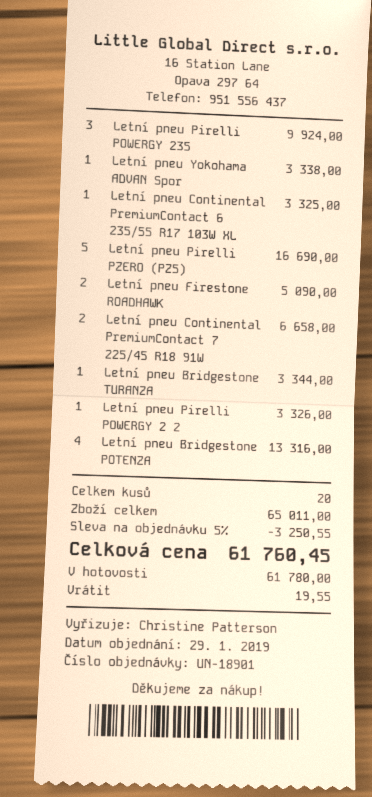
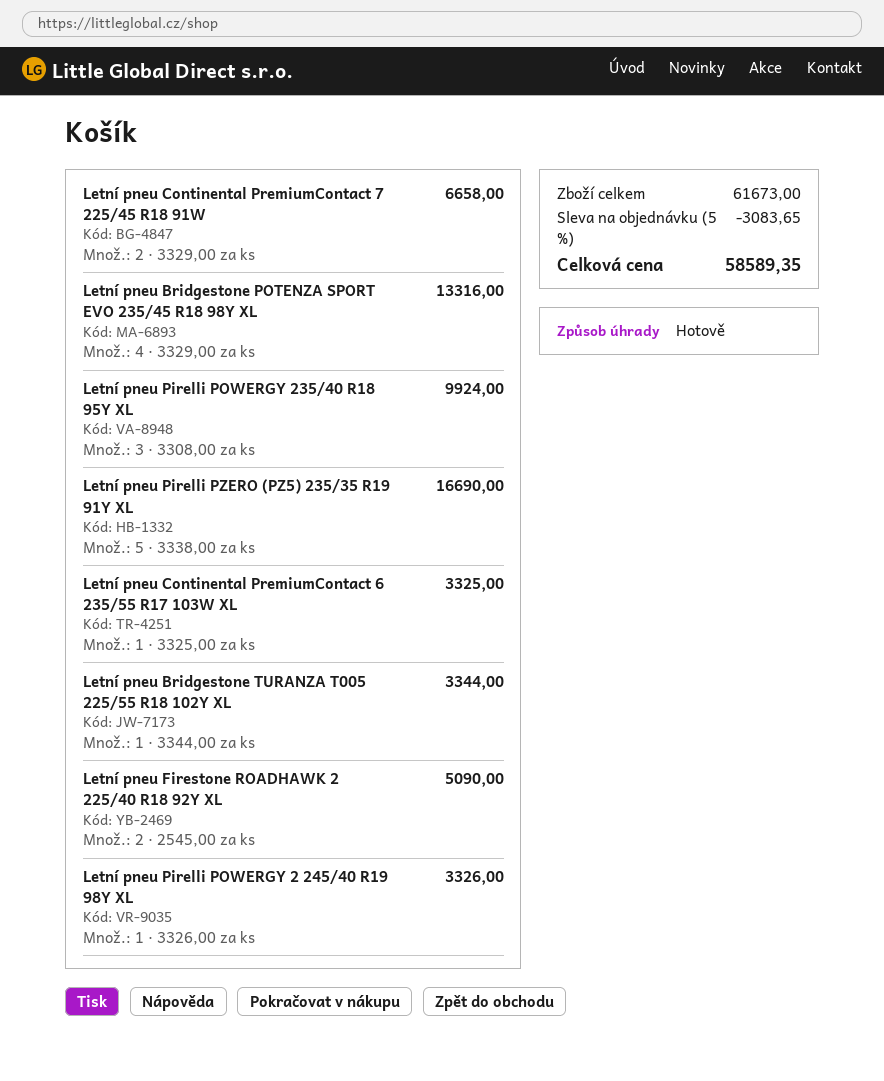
Letní pneu Yokohama ADVAN Spor: 1 for 3338.00 -> none
subtotal: 65011.00 -> 61673.00
discount: 5% = 3250.55 -> 5% = 3083.65
total: 61760.45 -> 58589.35

